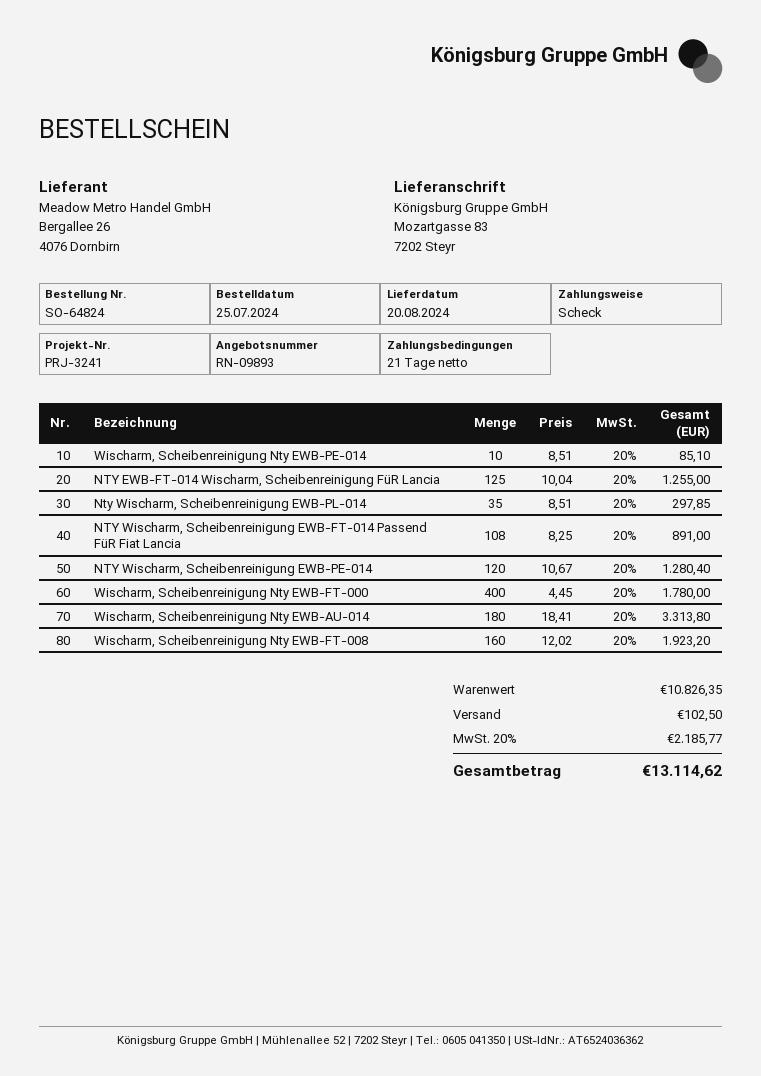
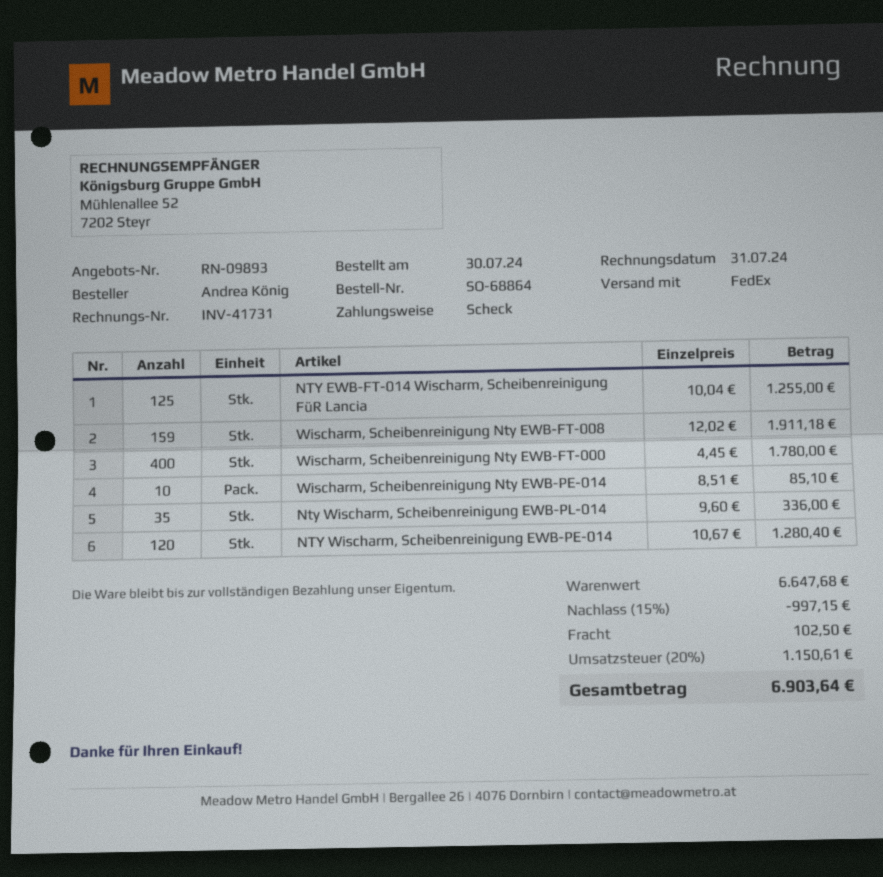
order number: SO-64824 -> SO-68864
order date: 2024-07-25 -> 2024-07-30
Nty Wischarm, Scheibenreinigung EWB-PL-014: 35 x 8.51 = 297.85 -> 35 x 9.60 = 336.00
NTY Wischarm, Scheibenreinigung EWB-FT-014 Passend FüR Fiat Lancia: 108 x 8.25 = 891.00 -> none
Wischarm, Scheibenreinigung Nty EWB-AU-014: 180 x 18.41 = 3313.80 -> none
Wischarm, Scheibenreinigung Nty EWB-FT-008: 160 x 12.02 = 1923.20 -> 159 x 12.02 = 1911.18
subtotal: 10826.35 -> 6647.68
discount: none -> 15% = 997.15
tax: 20% = 2185.77 -> 20% = 1150.61
total: 13114.62 -> 6903.64

